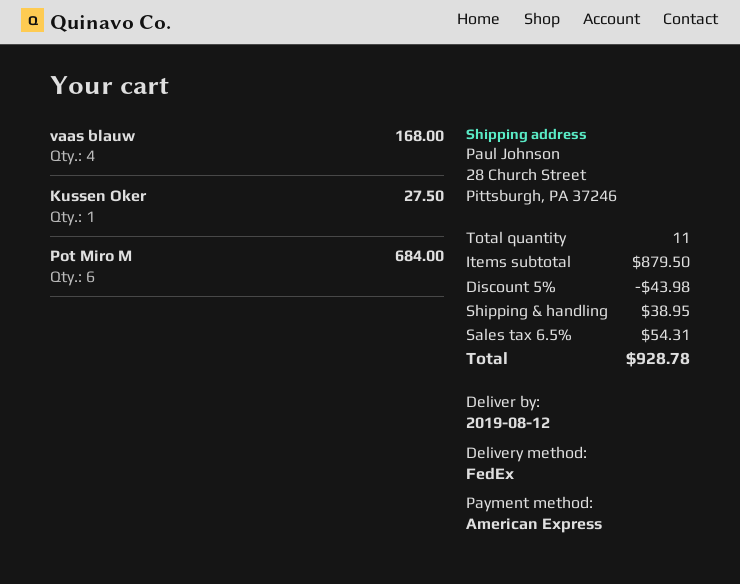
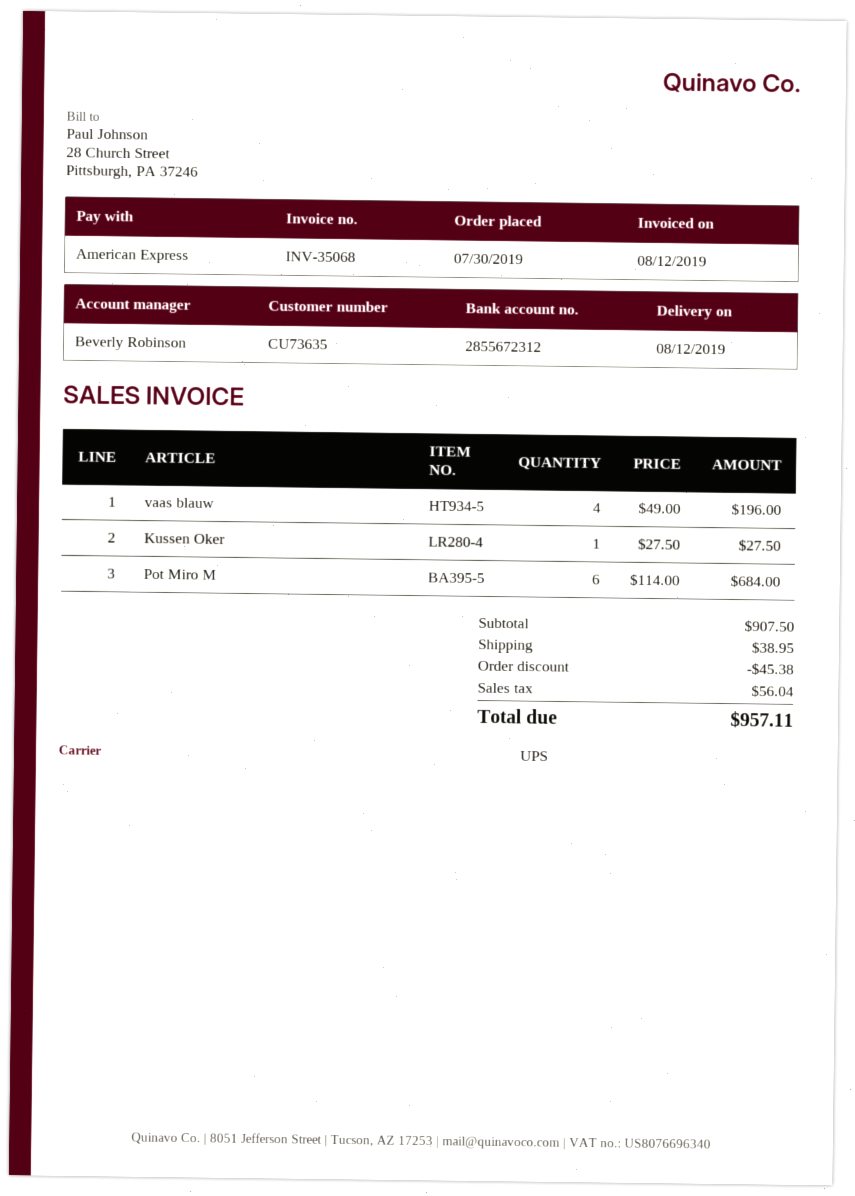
shipping method: FedEx -> UPS
vaas blauw: 4 for 168.00 -> 4 for 196.00
subtotal: 879.50 -> 907.50
discount: 43.98 -> 45.38
tax: 54.31 -> 56.04
total: 928.78 -> 957.11

